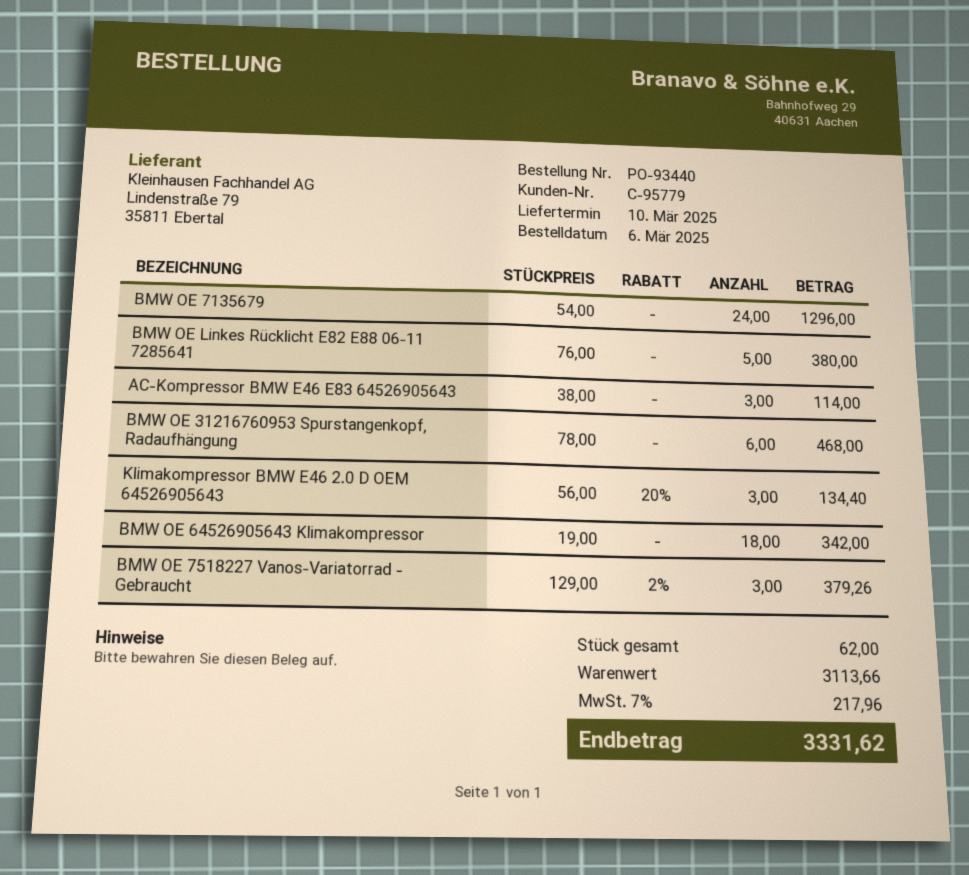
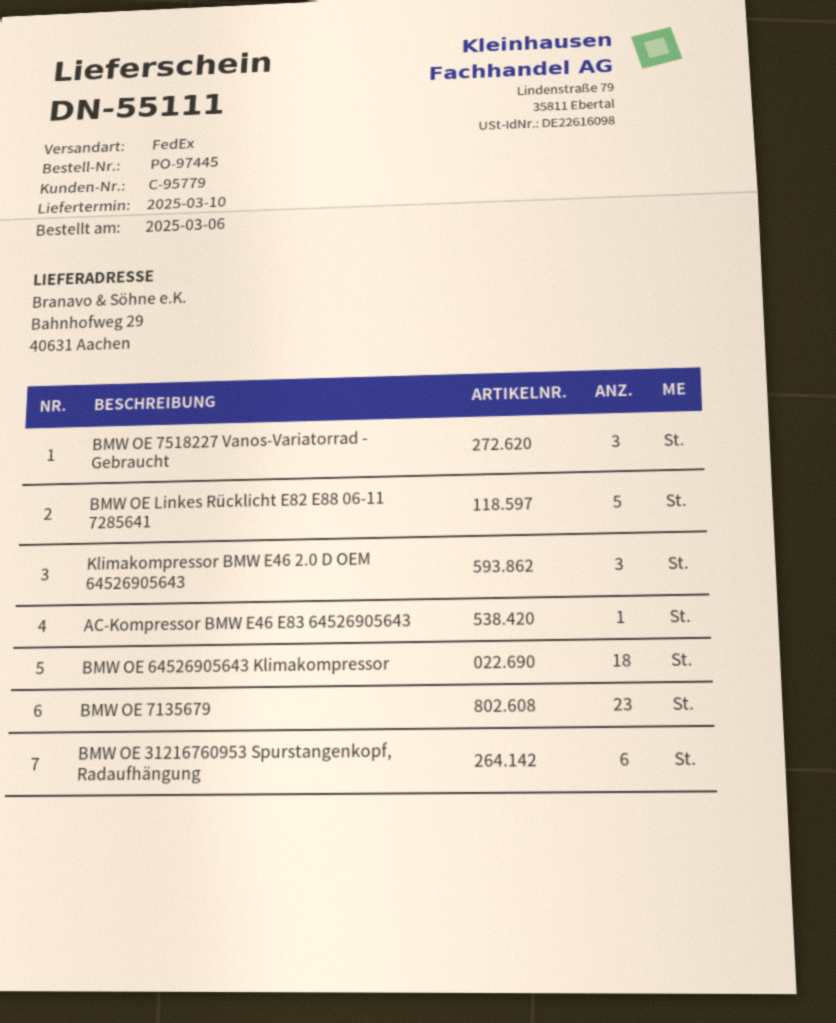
order number: PO-93440 -> PO-97445
BMW OE 7135679: 24 -> 23
AC-Kompressor BMW E46 E83 64526905643: 3 -> 1

